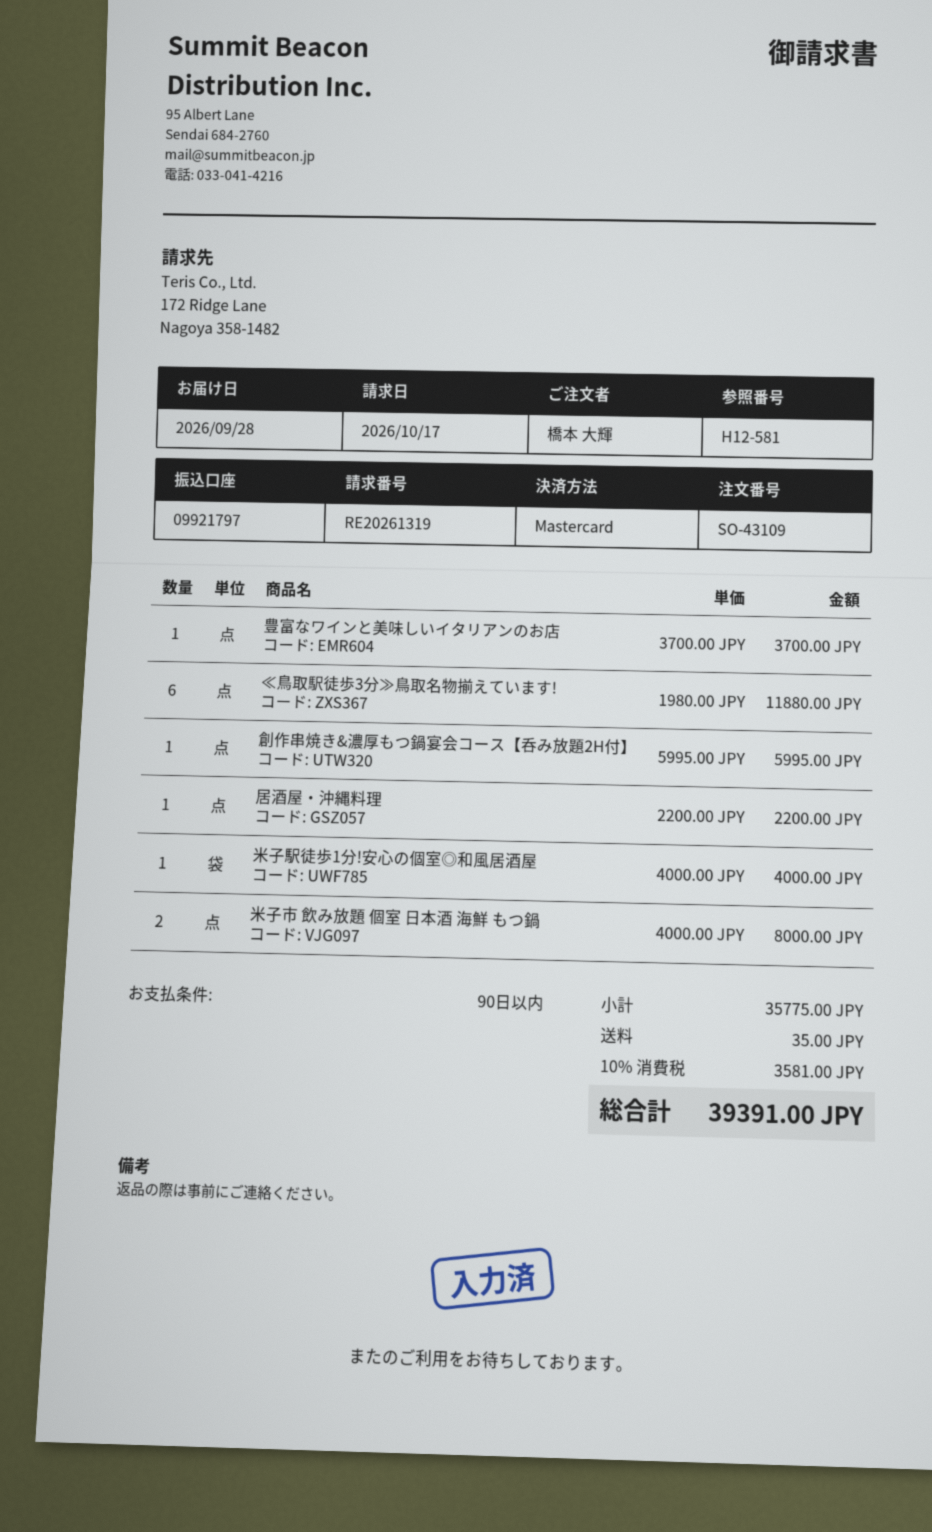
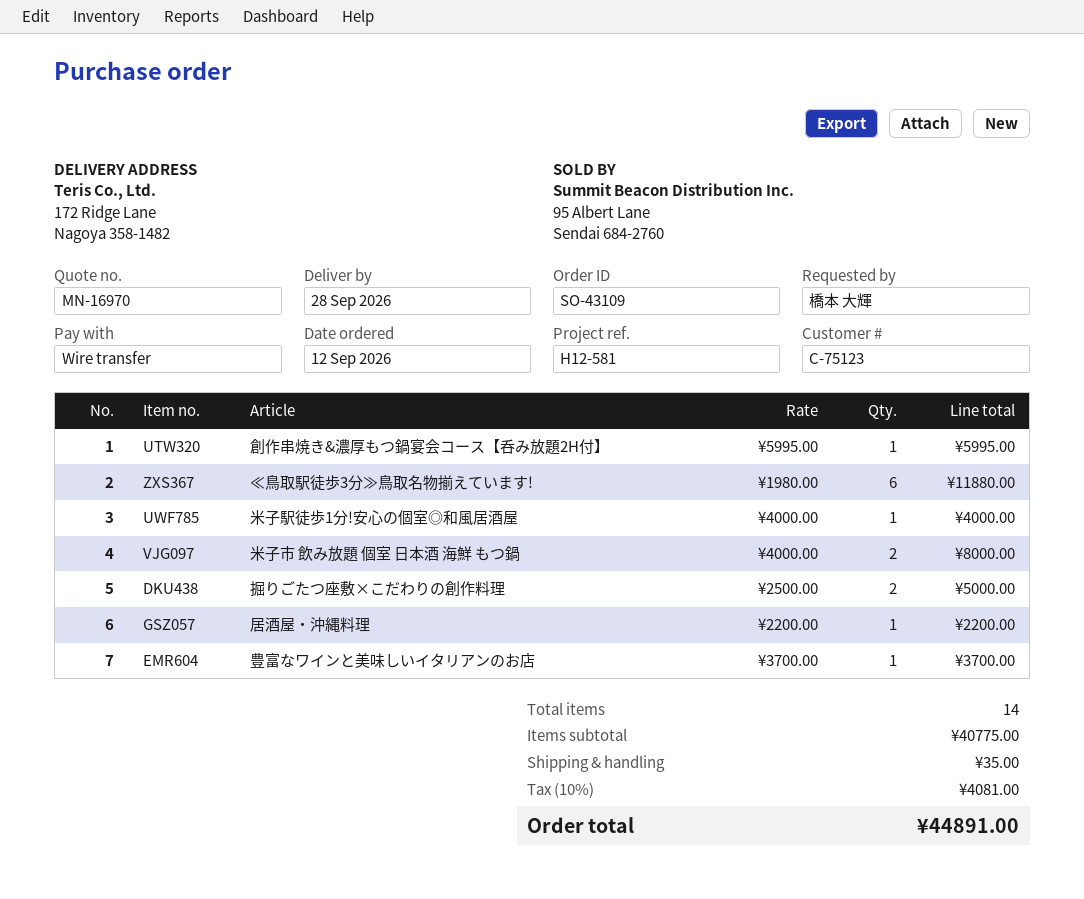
payment method: Mastercard -> bank transfer
掘りごたつ座敷×こだわりの創作料理: none -> 2 x 2500.00 = 5000.00
subtotal: 35775.00 -> 40775.00
tax: 10% = 3581.00 -> 10% = 4081.00
total: 39391.00 -> 44891.00

